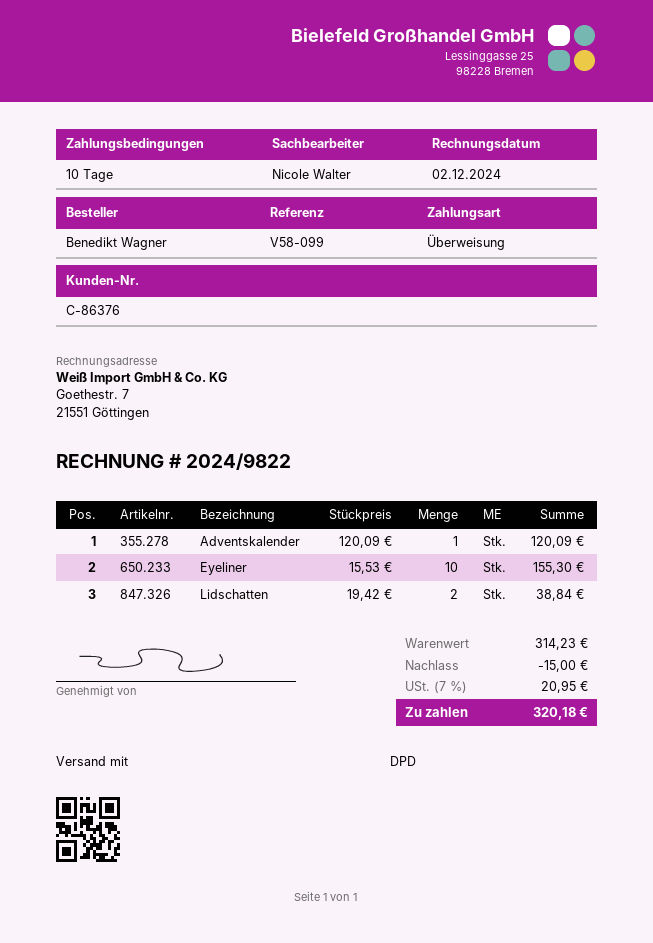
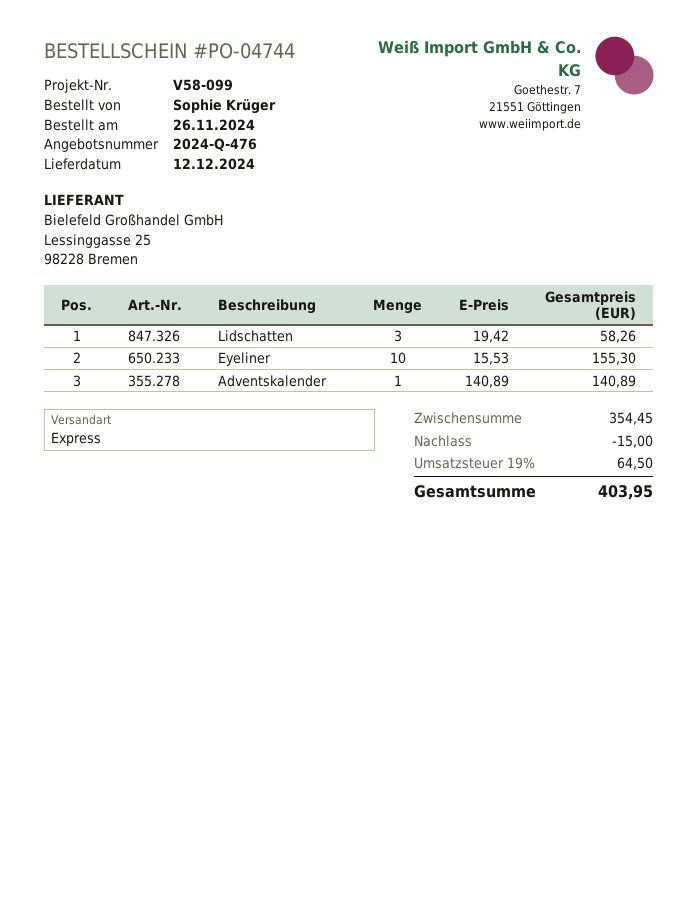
ordered by: Benedikt Wagner -> Sophie Krüger
shipping method: DPD -> express
Adventskalender: 1 x 120.09 = 120.09 -> 1 x 140.89 = 140.89
Lidschatten: 2 x 19.42 = 38.84 -> 3 x 19.42 = 58.26
subtotal: 314.23 -> 354.45
tax: 7% = 20.95 -> 19% = 64.50
total: 320.18 -> 403.95

